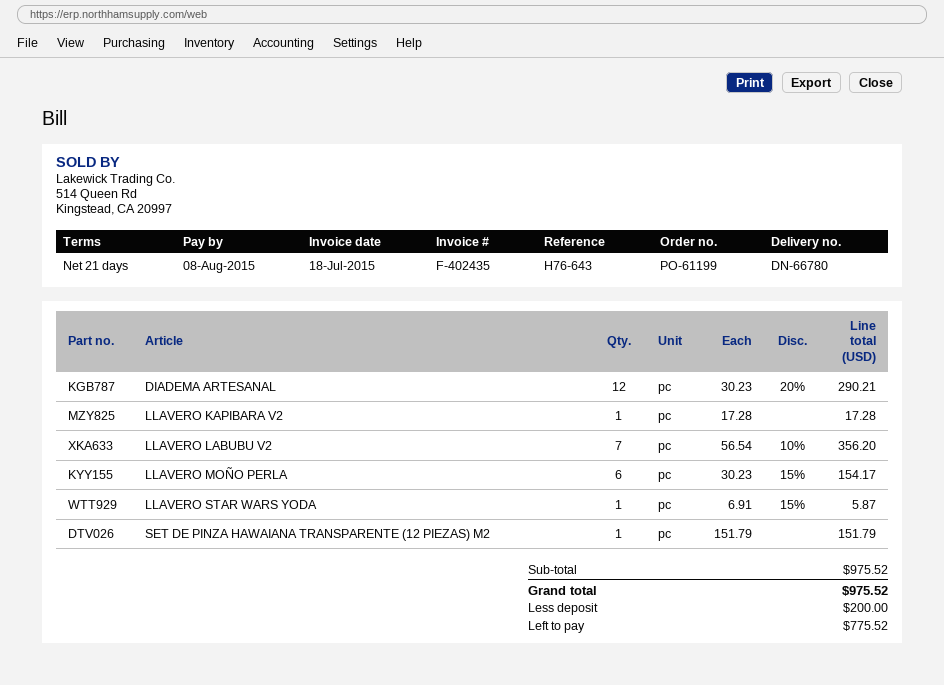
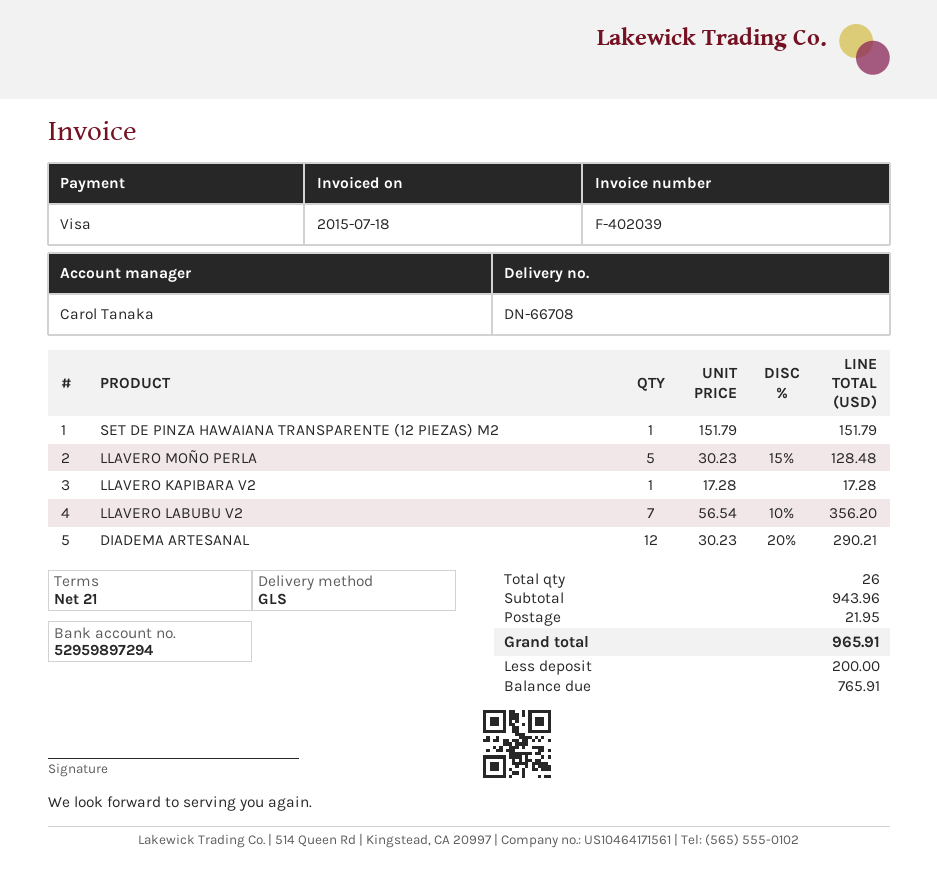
delivery note number: DN-66780 -> DN-66708
invoice number: F-402435 -> F-402039
LLAVERO MOÑO PERLA: 6 x 30.23 - 15% = 154.17 -> 5 x 30.23 - 15% = 128.48
LLAVERO STAR WARS YODA: 1 x 6.91 - 15% = 5.87 -> none
subtotal: 975.52 -> 943.96
shipping: none -> 21.95
total: 975.52 -> 965.91
balance: 775.52 -> 765.91

